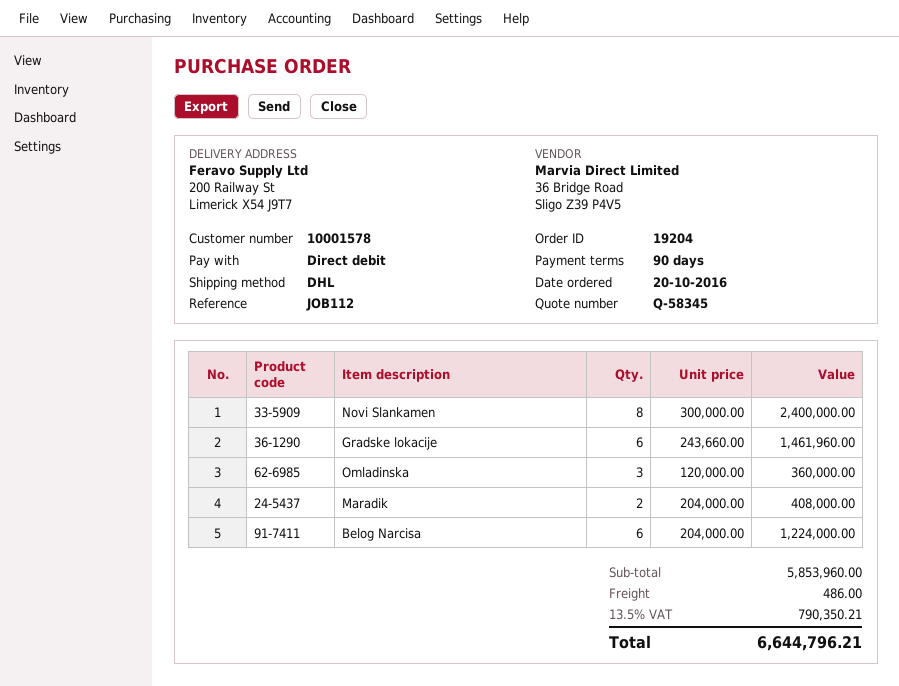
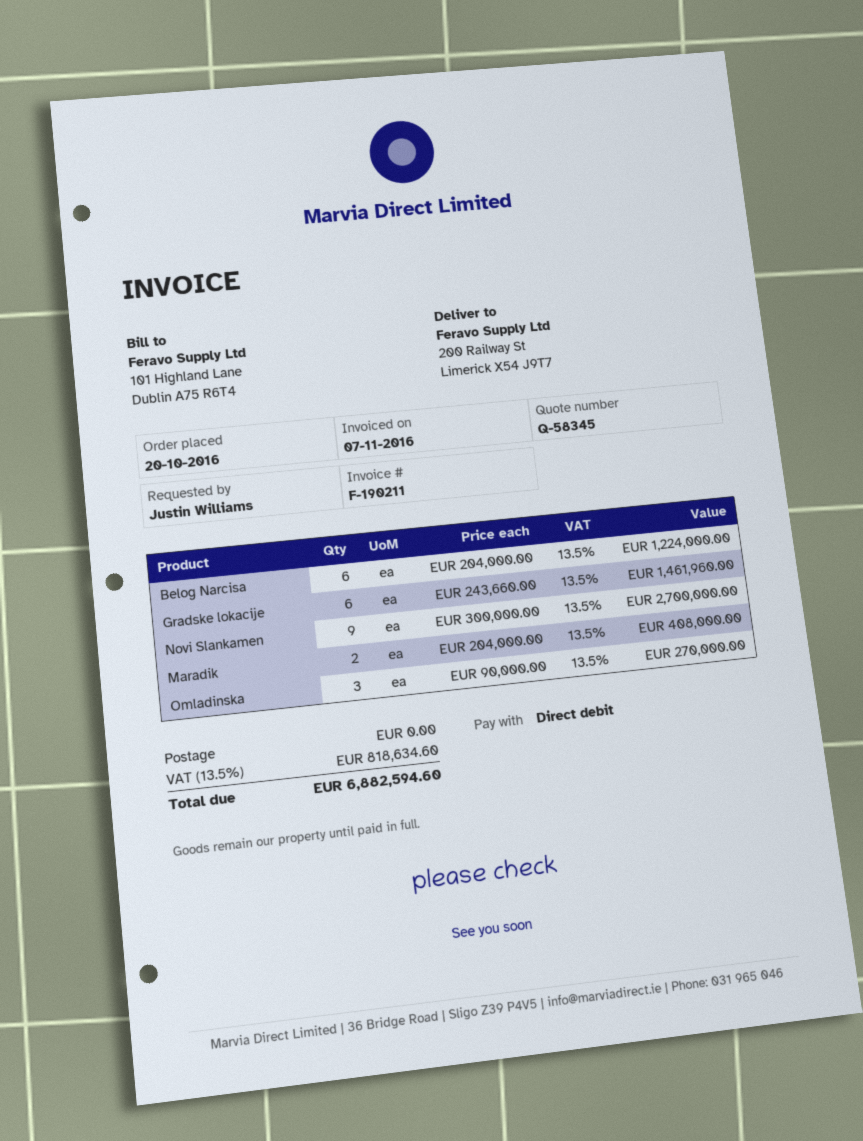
Novi Slankamen: 8 x 300000.00 = 2400000.00 -> 9 x 300000.00 = 2700000.00
Omladinska: 3 x 120000.00 = 360000.00 -> 3 x 90000.00 = 270000.00
shipping: 486.00 -> 0.00
tax: 13.5% = 790350.21 -> 13.5% = 818634.60
total: 6644796.21 -> 6882594.60

